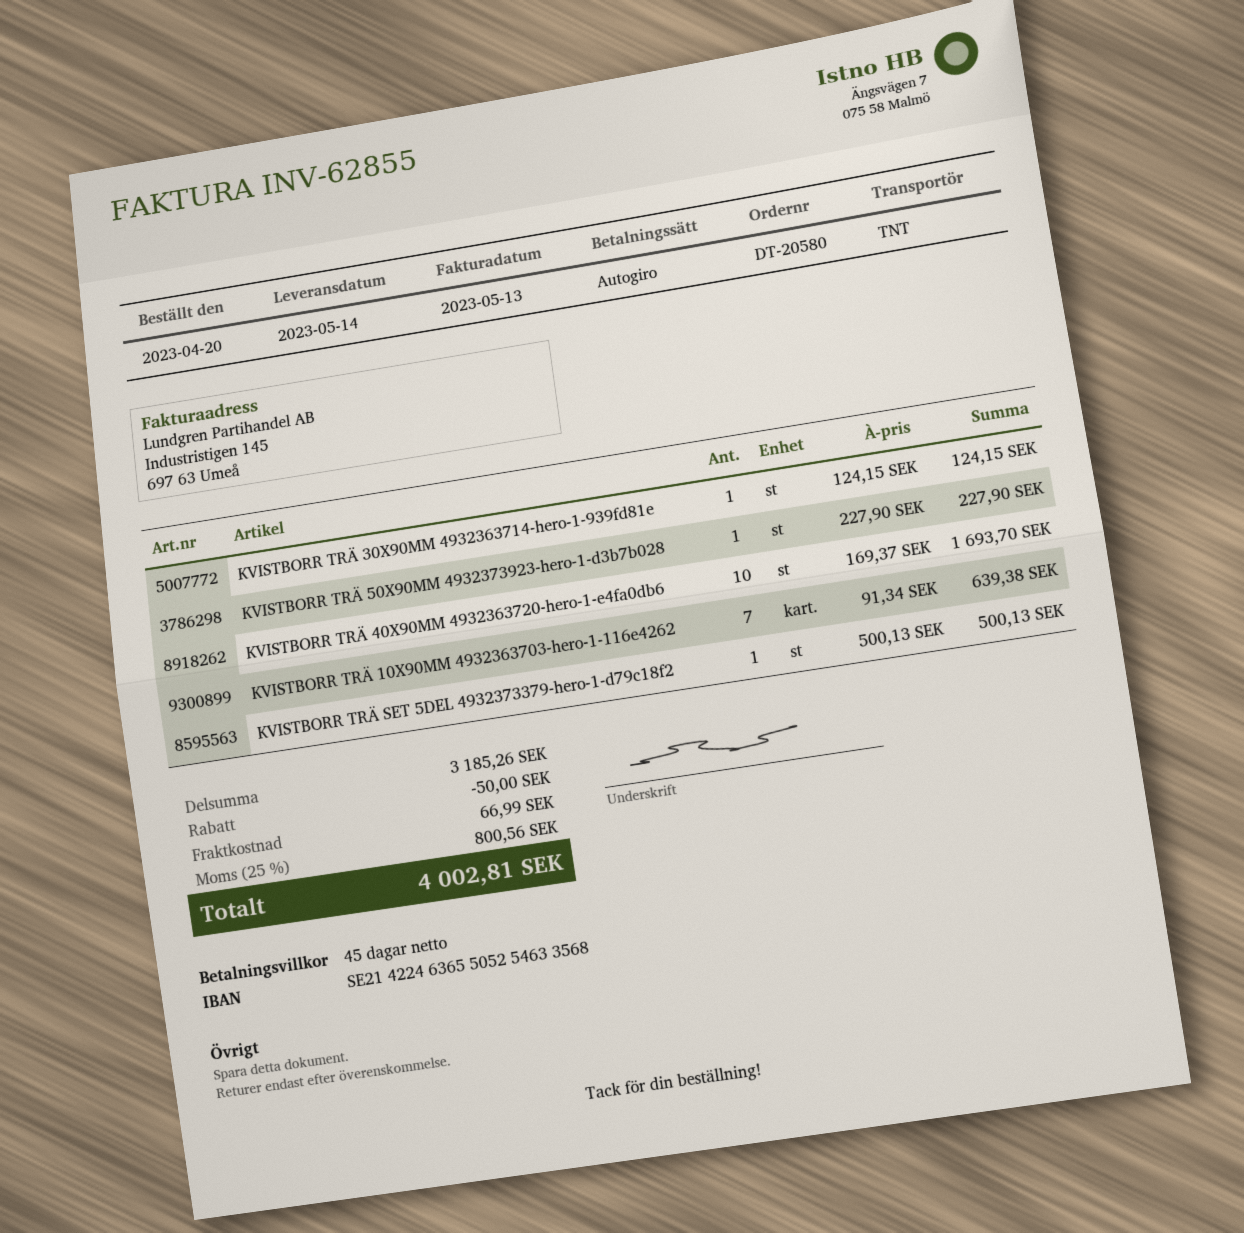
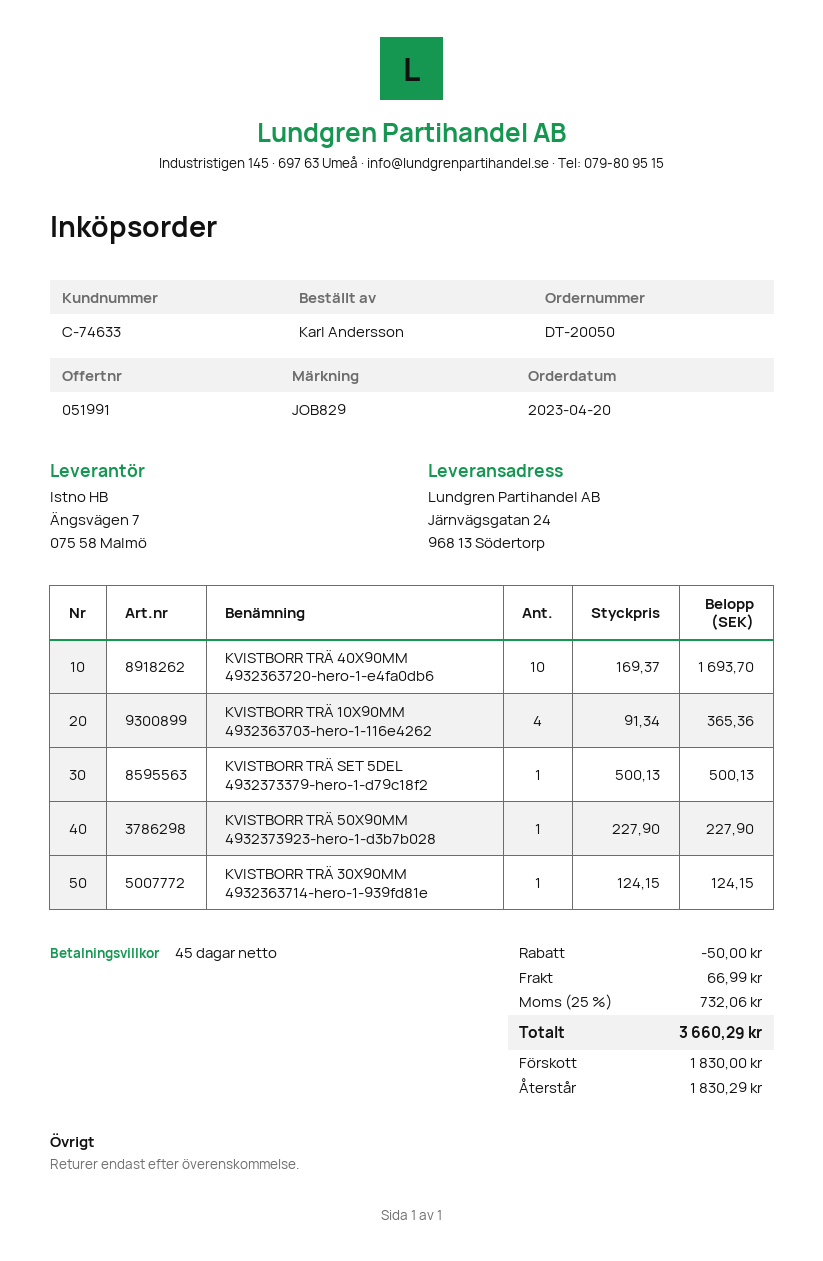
order number: DT-20580 -> DT-20050
KVISTBORR TRÄ 10X90MM 4932363703-hero-1-116e4262: 7 x 91.34 = 639.38 -> 4 x 91.34 = 365.36
tax: 25% = 800.56 -> 25% = 732.06
total: 4002.81 -> 3660.29

